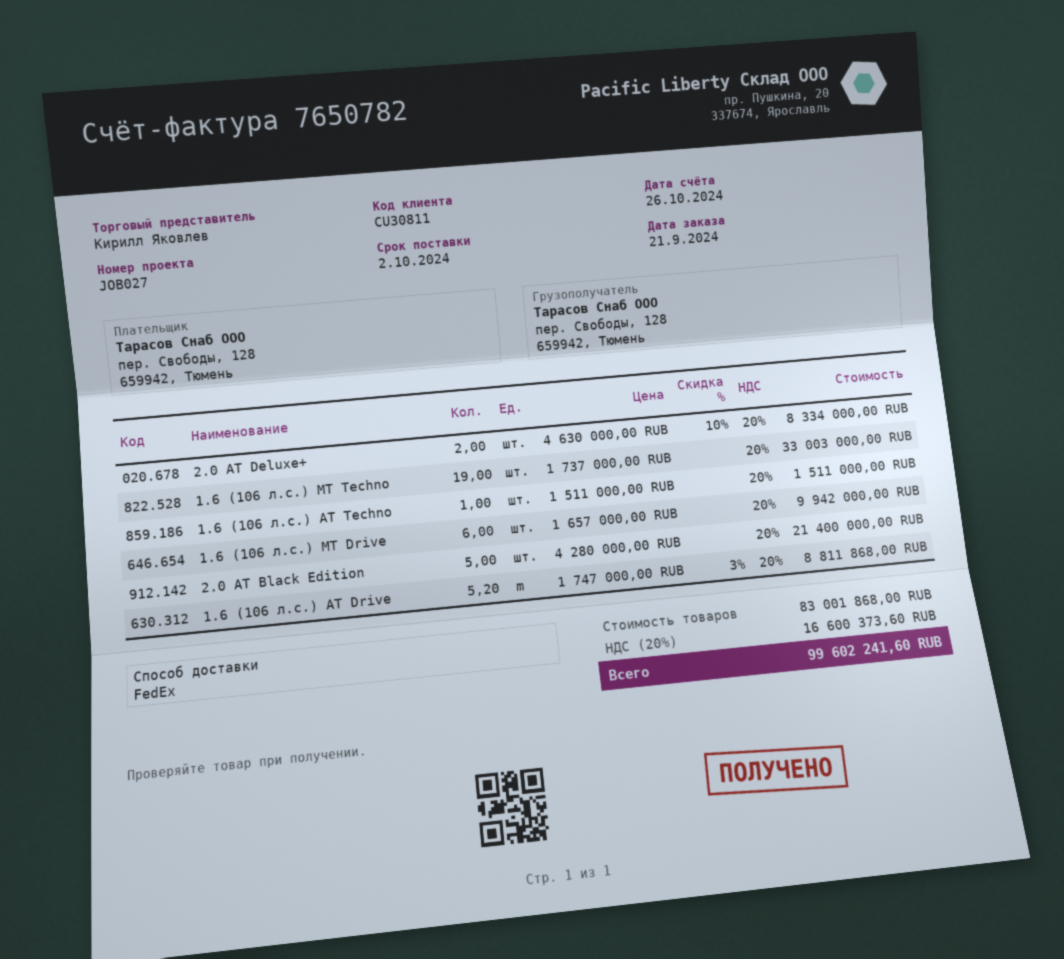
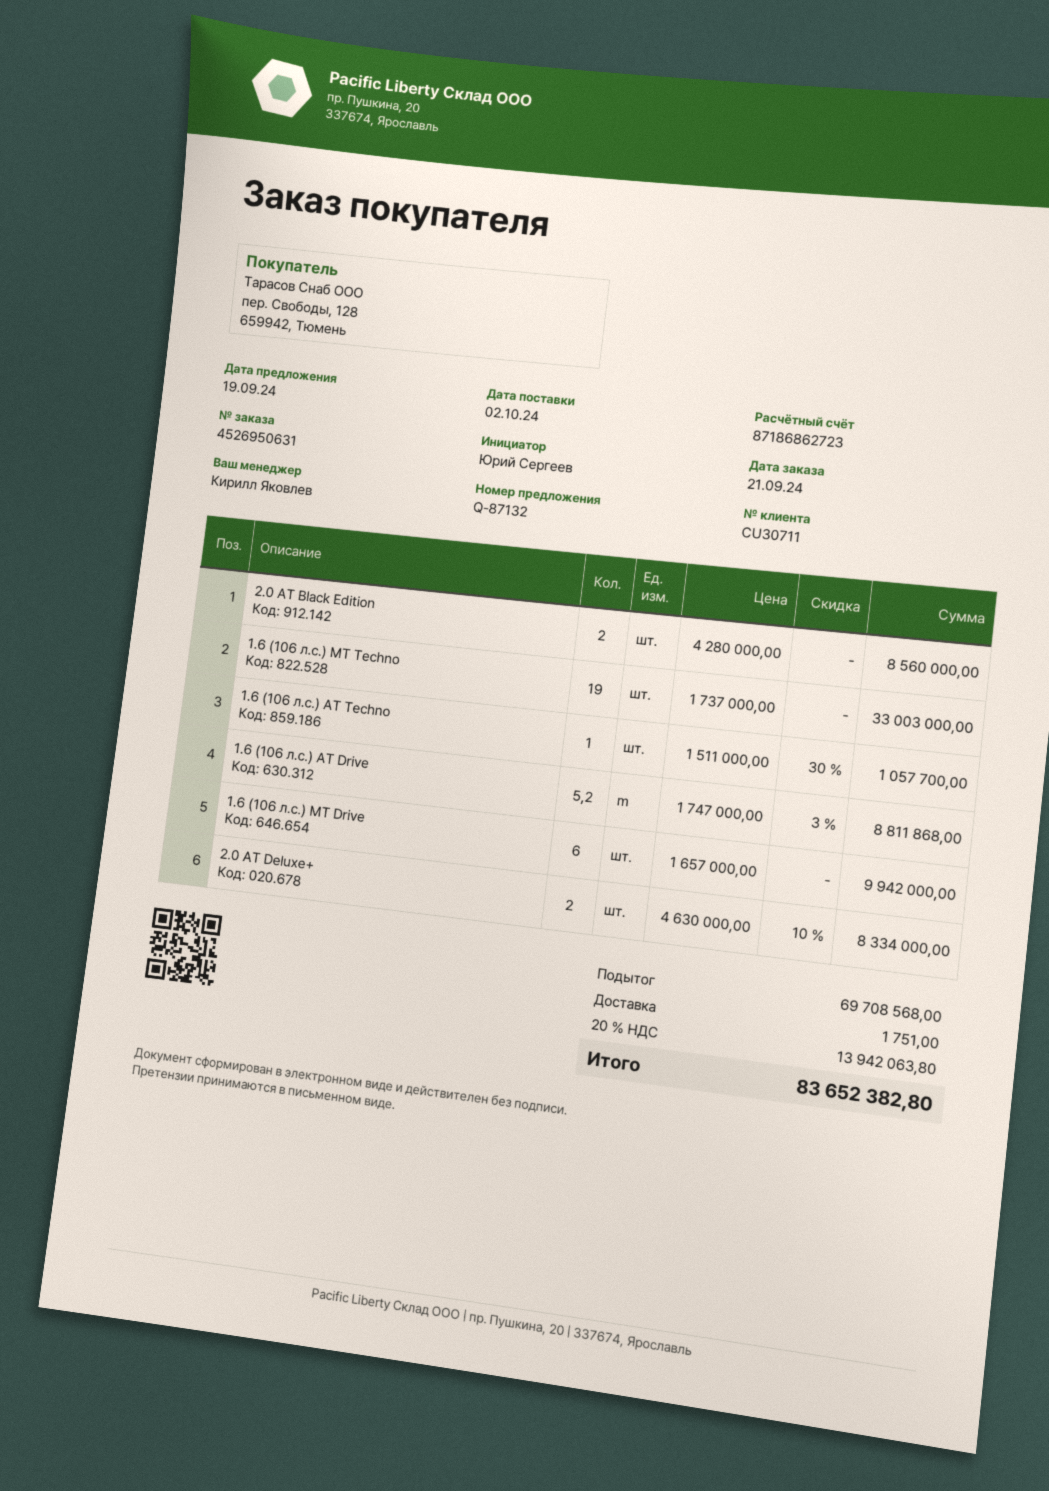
customer number: CU30811 -> CU30711
1.6 (106 л.с.) AT Techno: 1 x 1511000.00 = 1511000.00 -> 1 x 1511000.00 - 30% = 1057700.00
2.0 AT Black Edition: 5 x 4280000.00 = 21400000.00 -> 2 x 4280000.00 = 8560000.00
subtotal: 83001868.00 -> 69708568.00
shipping: none -> 1751.00
tax: 20% = 16600373.60 -> 20% = 13942063.80
total: 99602241.60 -> 83652382.80

